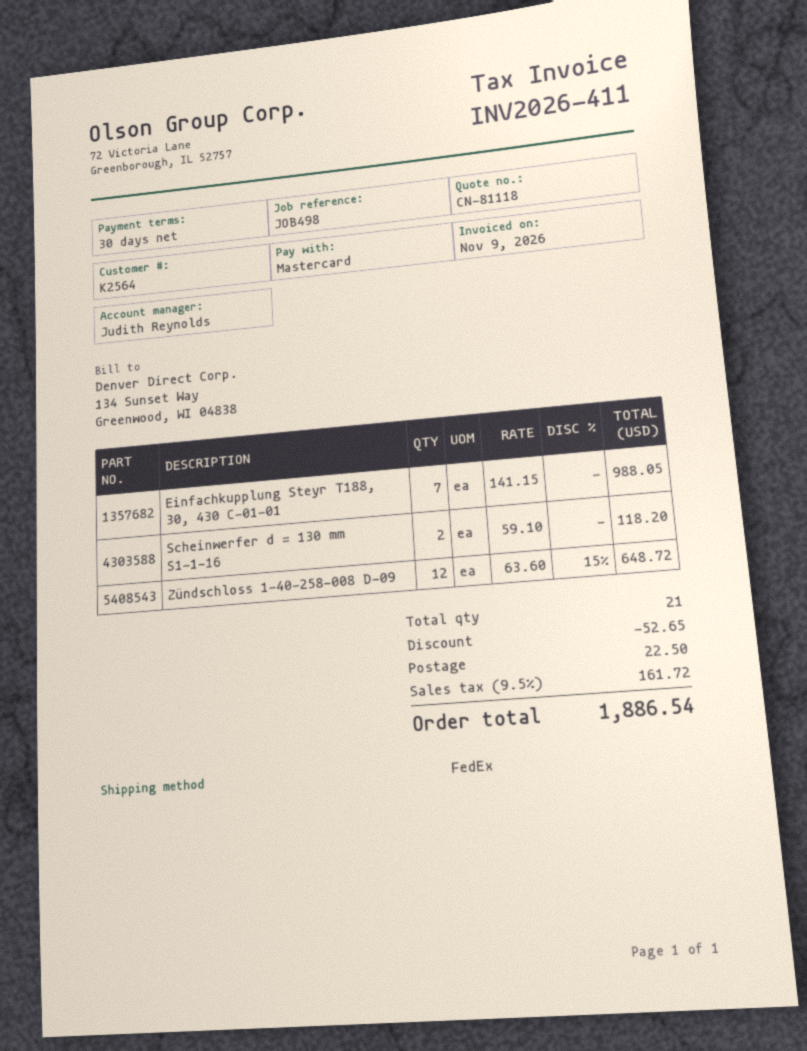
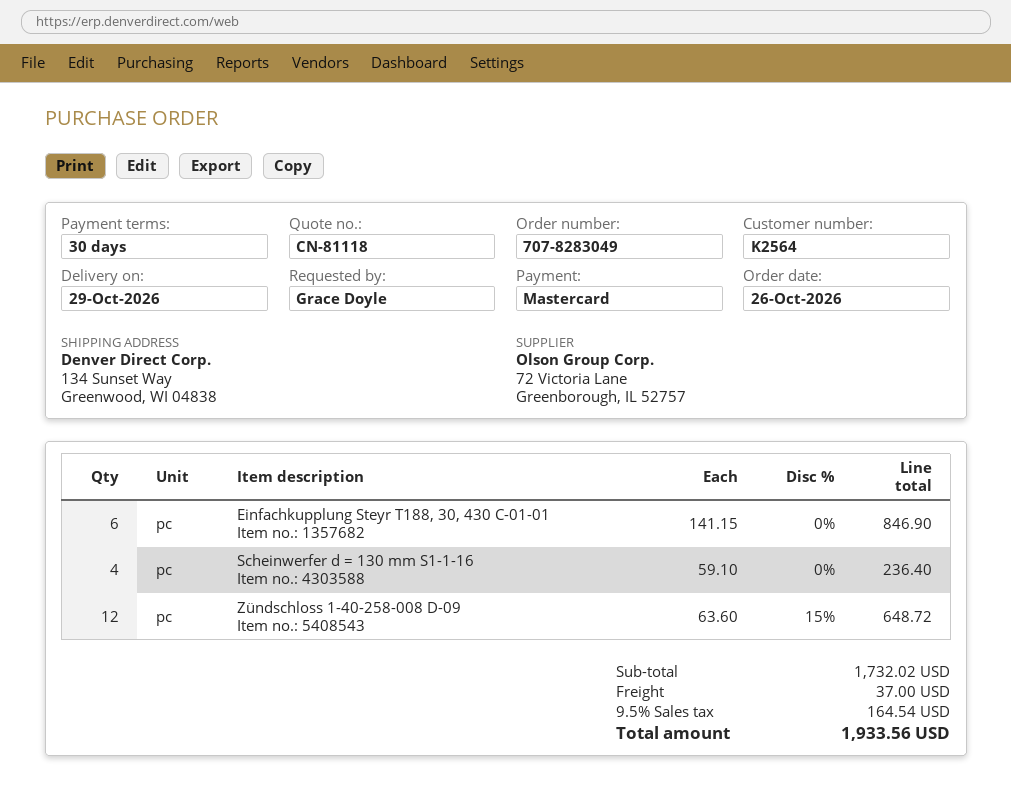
Einfachkupplung Steyr T188, 30, 430 C-01-01: 7 x 141.15 = 988.05 -> 6 x 141.15 = 846.90
Scheinwerfer d = 130 mm S1-1-16: 2 x 59.10 = 118.20 -> 4 x 59.10 = 236.40
discount: 52.65 -> none
shipping: 22.50 -> 37.00
tax: 9.5% = 161.72 -> 9.5% = 164.54
total: 1886.54 -> 1933.56

